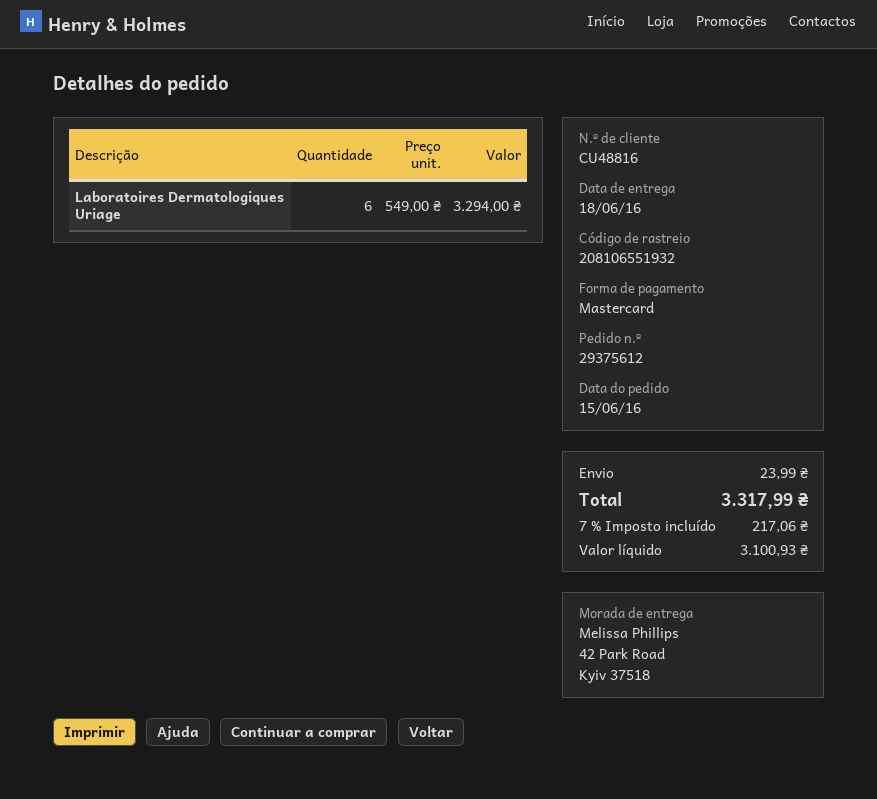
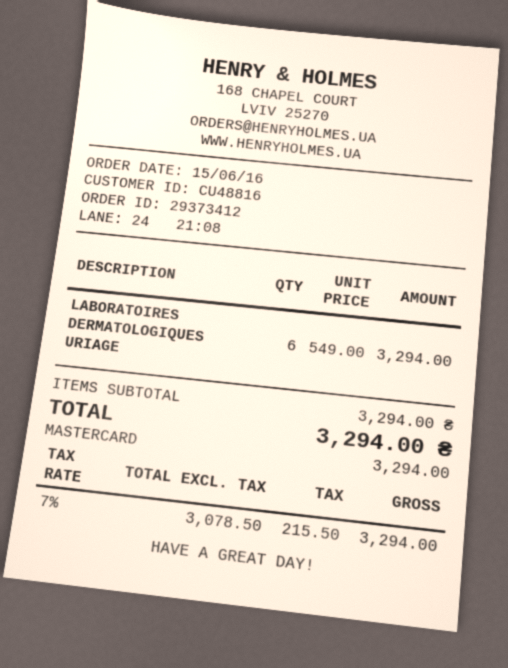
order number: 29375612 -> 29373412
shipping: 23.99 -> none
net: 3100.93 -> 3078.50
tax: 7% = 217.06 -> 7% = 215.50
total: 3317.99 -> 3294.00

